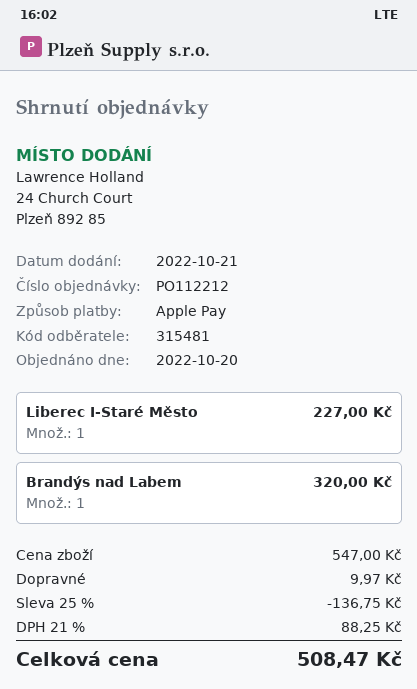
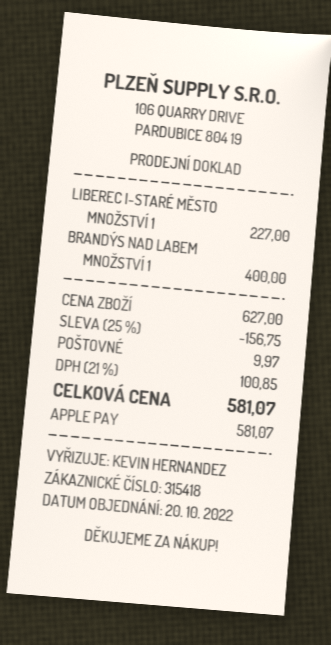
customer number: 315481 -> 315418
Brandýs nad Labem: 1 for 320.00 -> 1 for 400.00
subtotal: 547.00 -> 627.00
discount: 25% = 136.75 -> 25% = 156.75
tax: 21% = 88.25 -> 21% = 100.85
total: 508.47 -> 581.07

